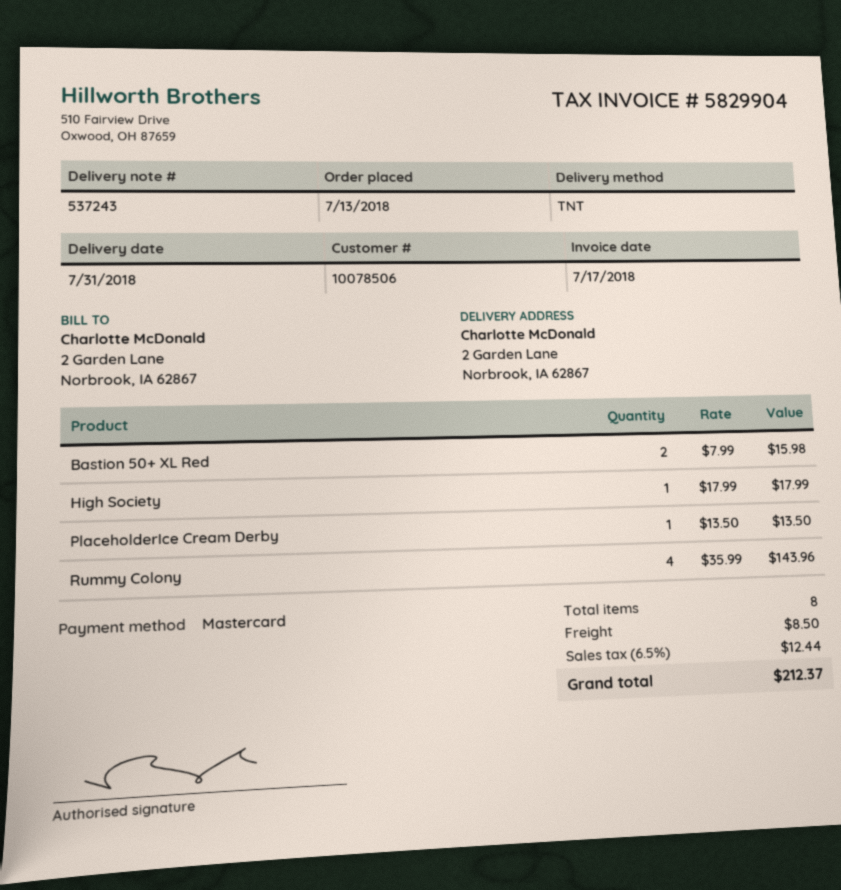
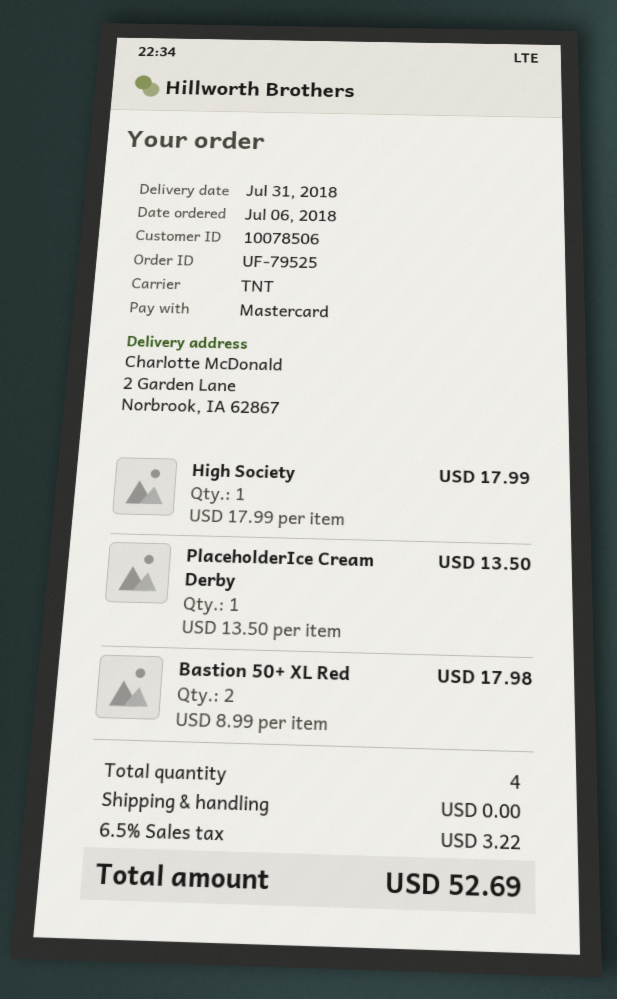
order date: 2018-07-13 -> 2018-07-06
Bastion 50+ XL Red: 2 x 7.99 = 15.98 -> 2 x 8.99 = 17.98
Rummy Colony: 4 x 35.99 = 143.96 -> none
total quantity: 8 -> 4
shipping: 8.50 -> 0.00
tax: 6.5% = 12.44 -> 6.5% = 3.22
total: 212.37 -> 52.69

